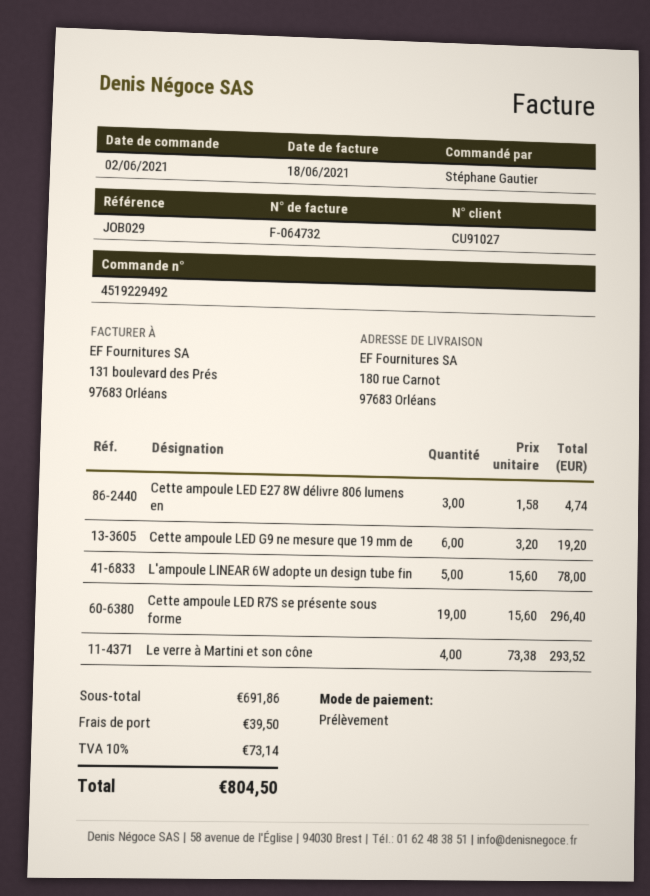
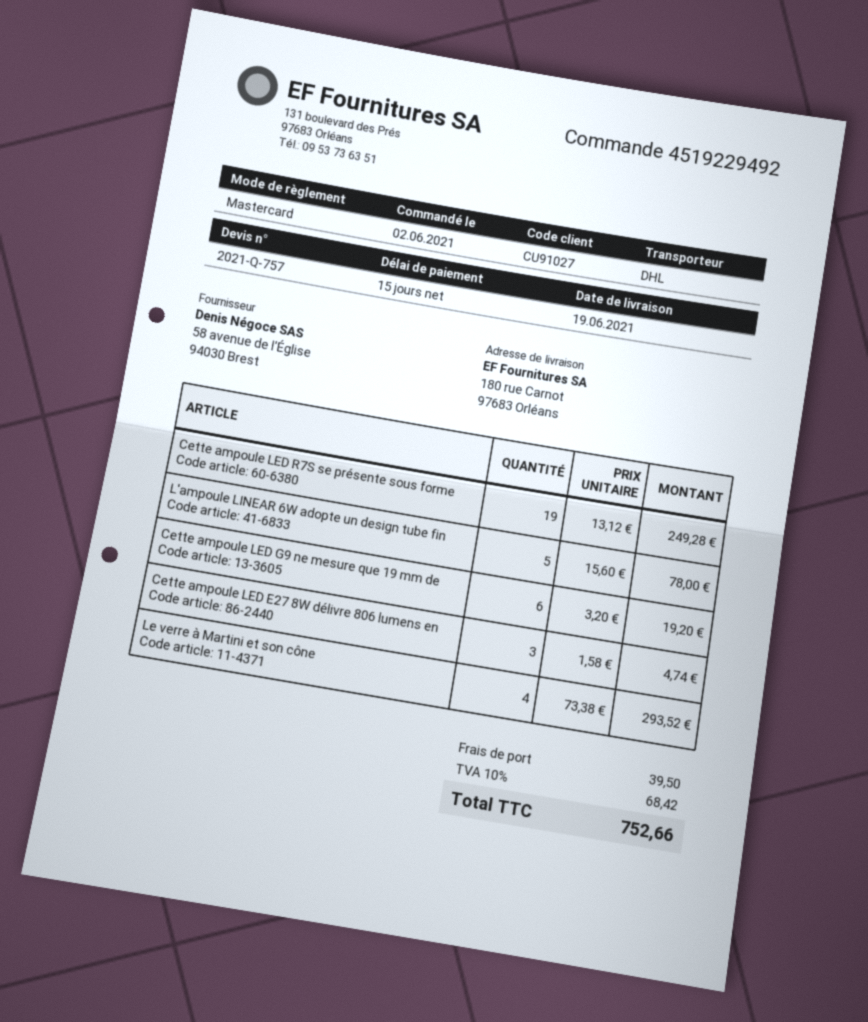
payment method: direct debit -> Mastercard
Cette ampoule LED R7S se présente sous forme: 19 x 15.60 = 296.40 -> 19 x 13.12 = 249.28
tax: 10% = 73.14 -> 10% = 68.42
total: 804.50 -> 752.66

